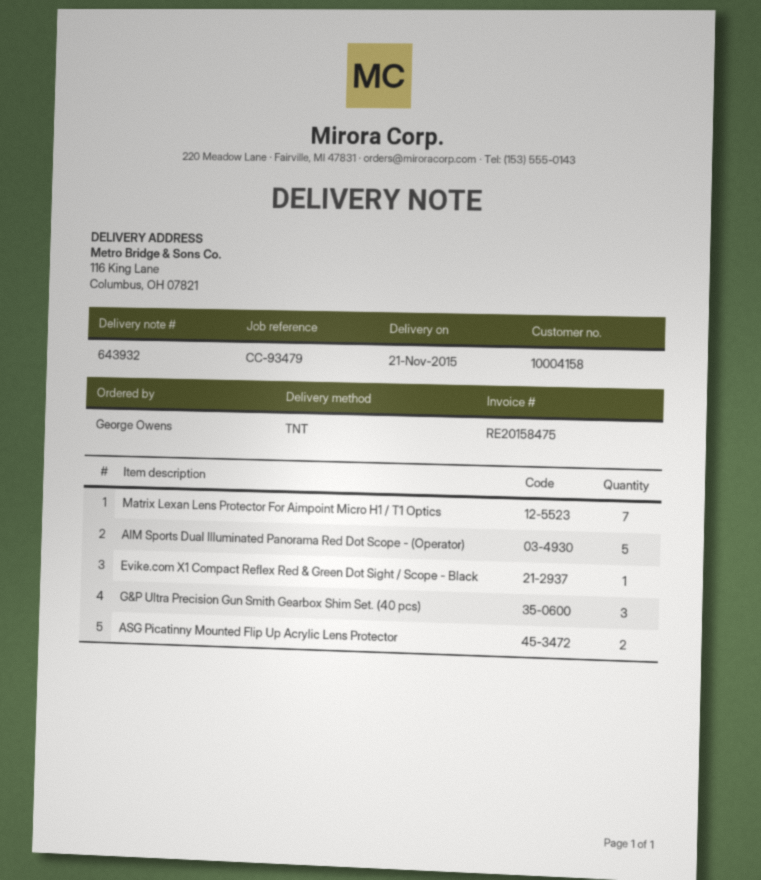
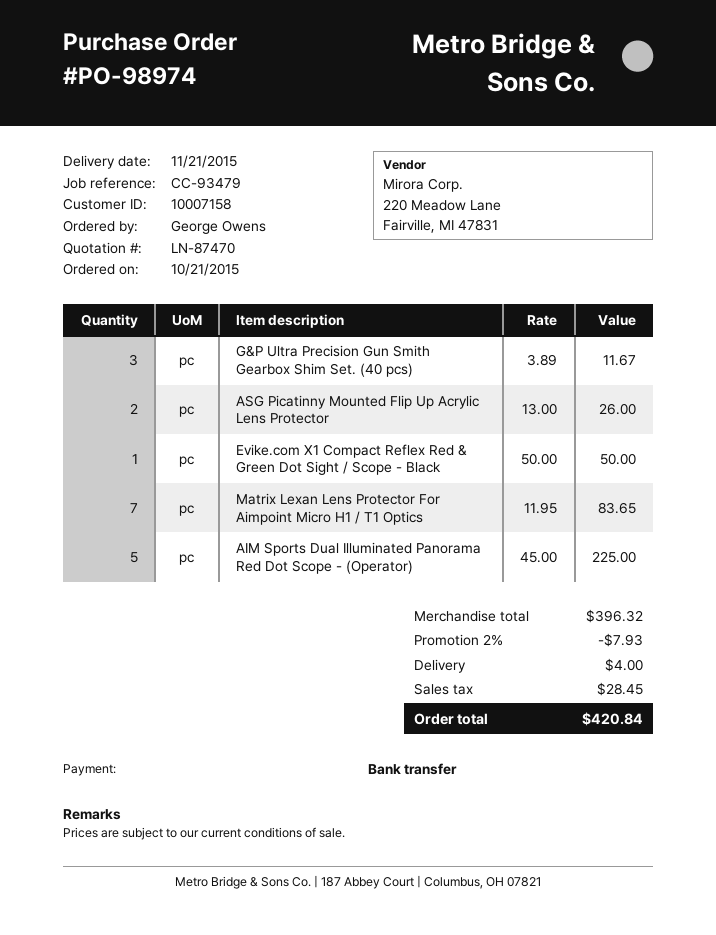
customer number: 10004158 -> 10007158

